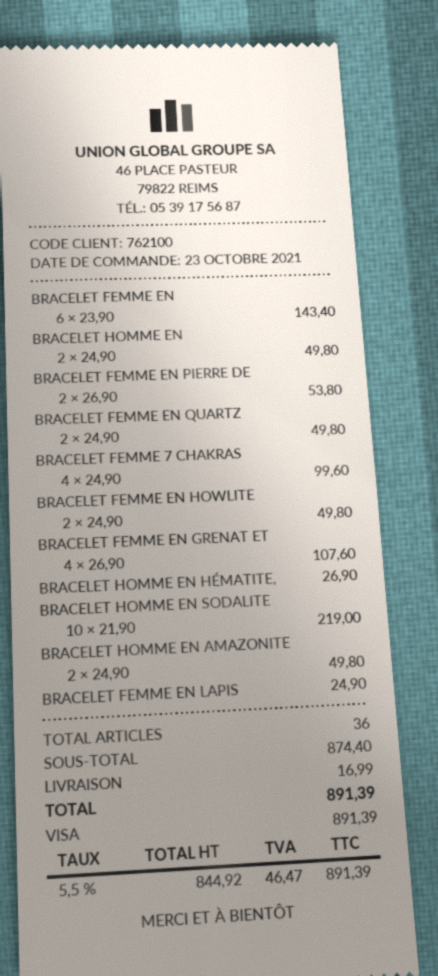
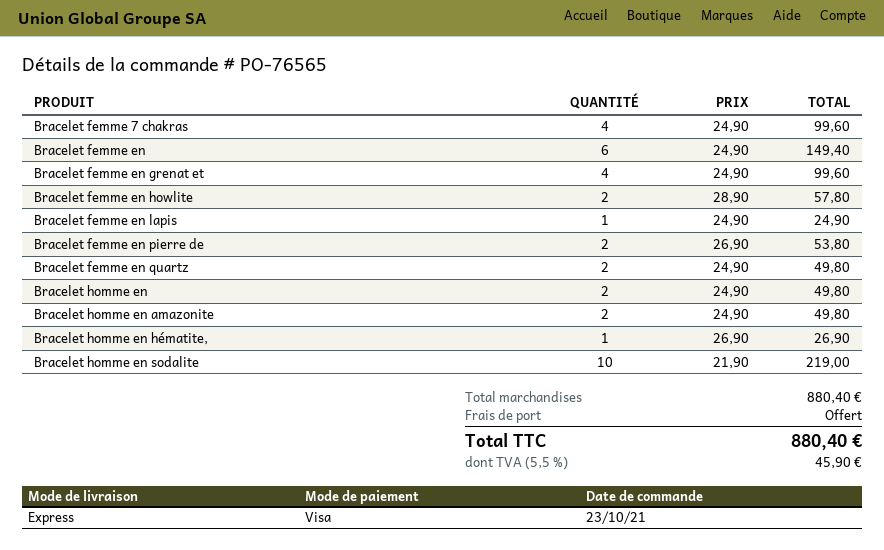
BRACELET FEMME EN: 6 x 23.90 = 143.40 -> 6 x 24.90 = 149.40
BRACELET FEMME EN HOWLITE: 2 x 24.90 = 49.80 -> 2 x 28.90 = 57.80
BRACELET FEMME EN GRENAT ET: 4 x 26.90 = 107.60 -> 4 x 24.90 = 99.60
subtotal: 874.40 -> 880.40
shipping: 16.99 -> 0.00
tax: 5.5% = 46.47 -> 5.5% = 45.90
total: 891.39 -> 880.40

